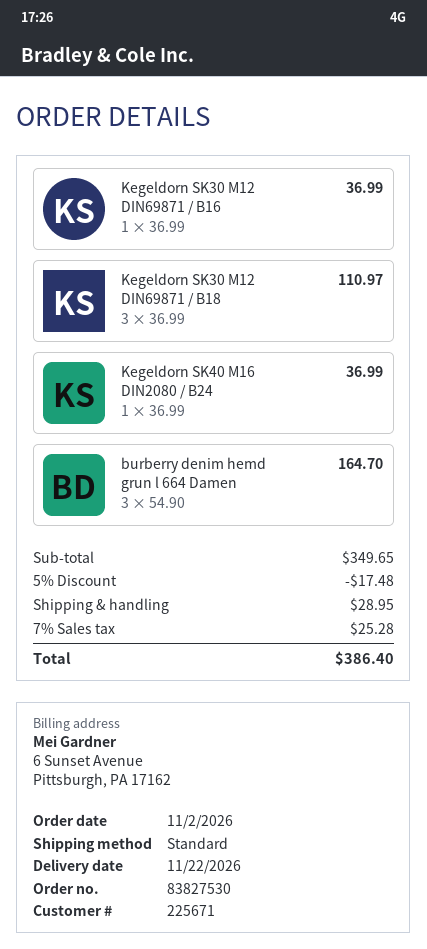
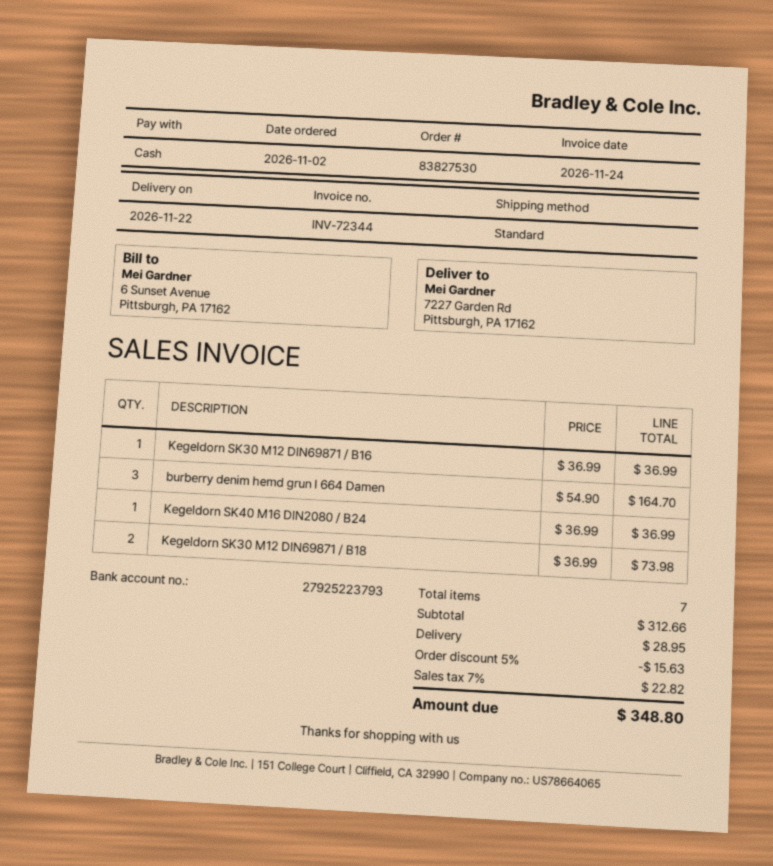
Kegeldorn SK30 M12 DIN69871 / B18: 3 x 36.99 = 110.97 -> 2 x 36.99 = 73.98
subtotal: 349.65 -> 312.66
discount: 5% = 17.48 -> 5% = 15.63
tax: 7% = 25.28 -> 7% = 22.82
total: 386.40 -> 348.80

